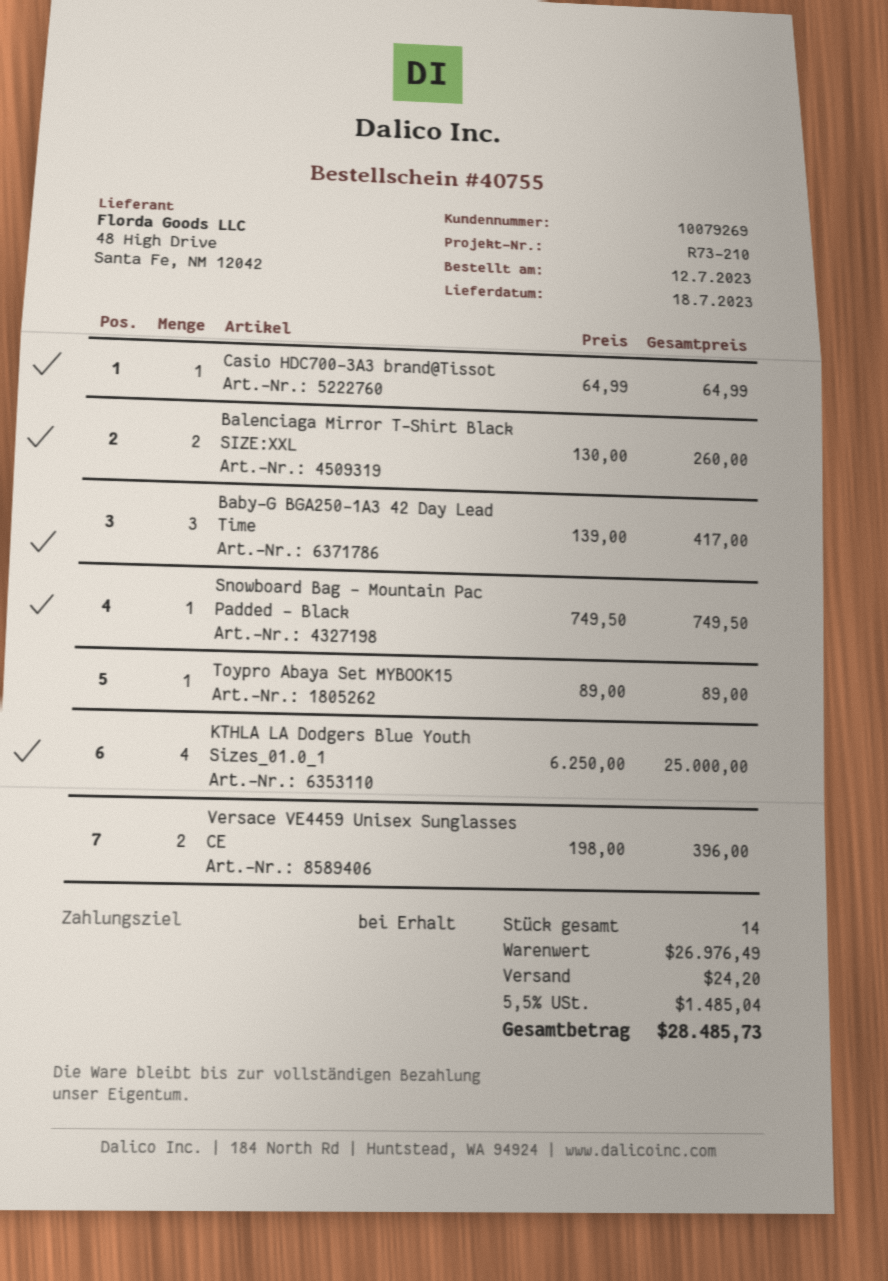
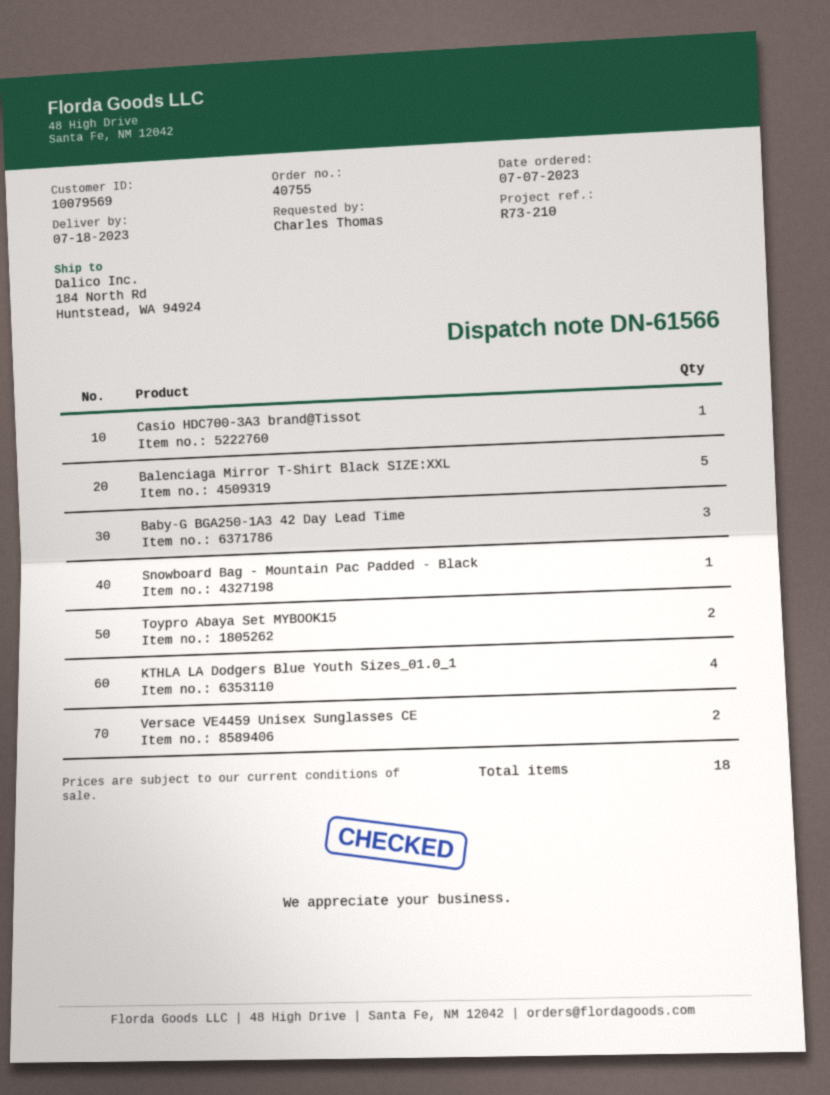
order date: 2023-07-12 -> 2023-07-07
customer number: 10079269 -> 10079569
Balenciaga Mirror T-Shirt Black SIZE:XXL: 2 -> 5
Toypro Abaya Set MYBOOK15: 1 -> 2
total quantity: 14 -> 18

